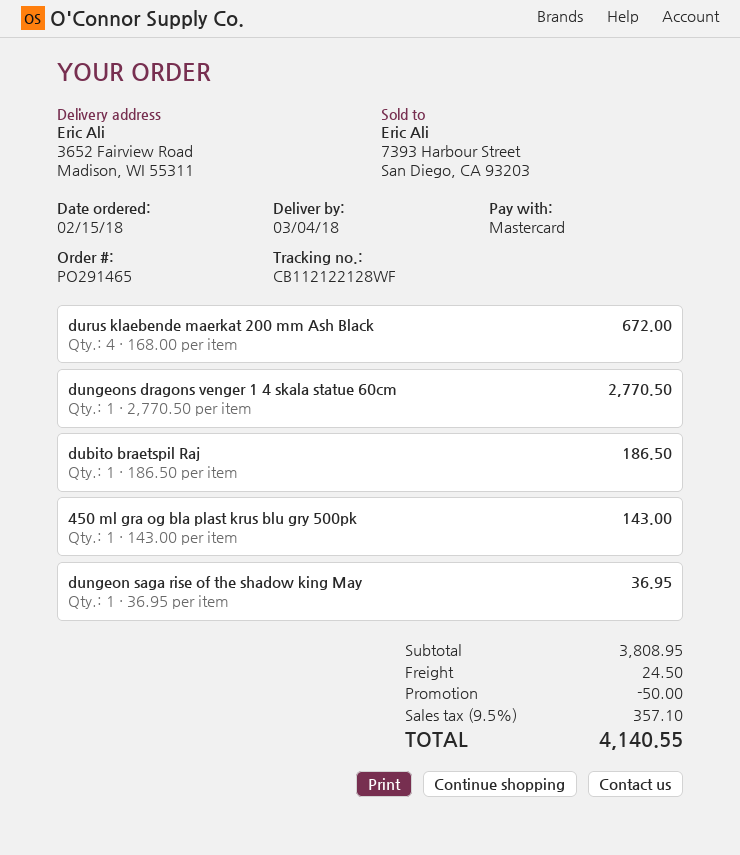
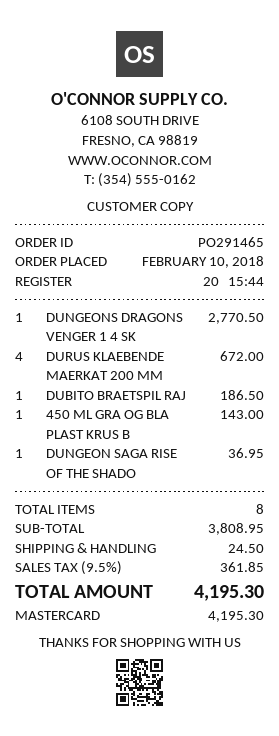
order date: 2018-02-15 -> 2018-02-10
discount: 50.00 -> none
tax: 9.5% = 357.10 -> 9.5% = 361.85
total: 4140.55 -> 4195.30

